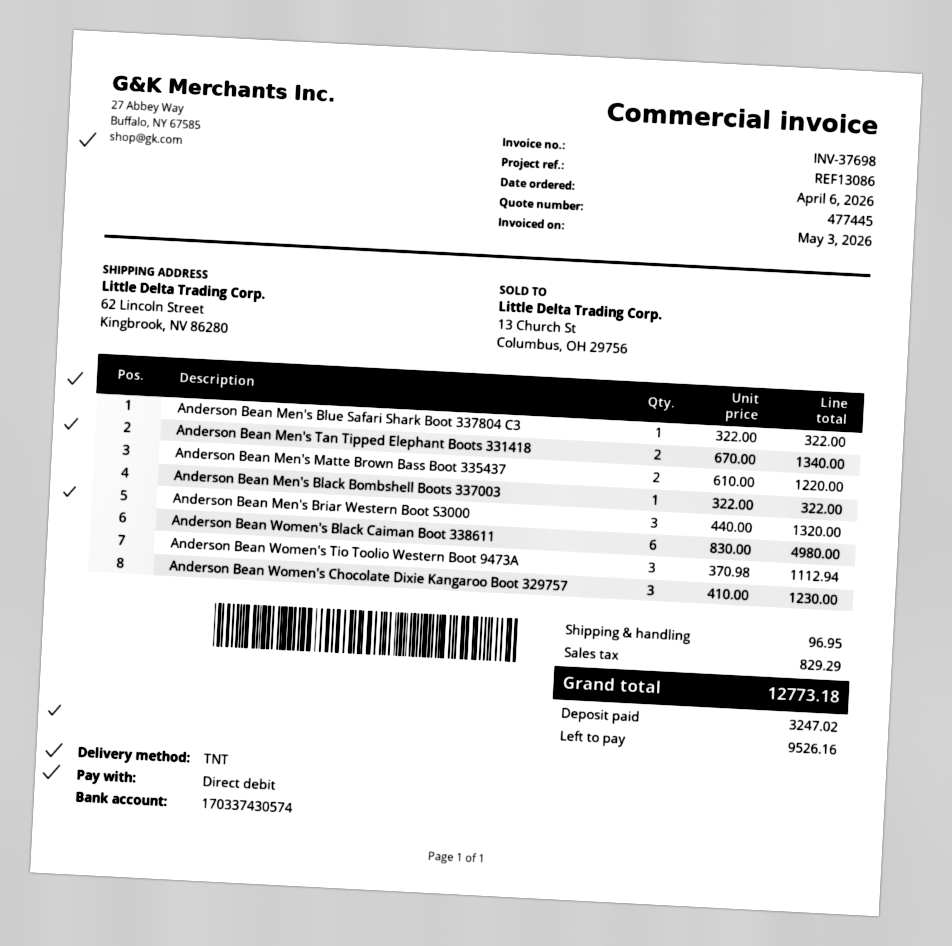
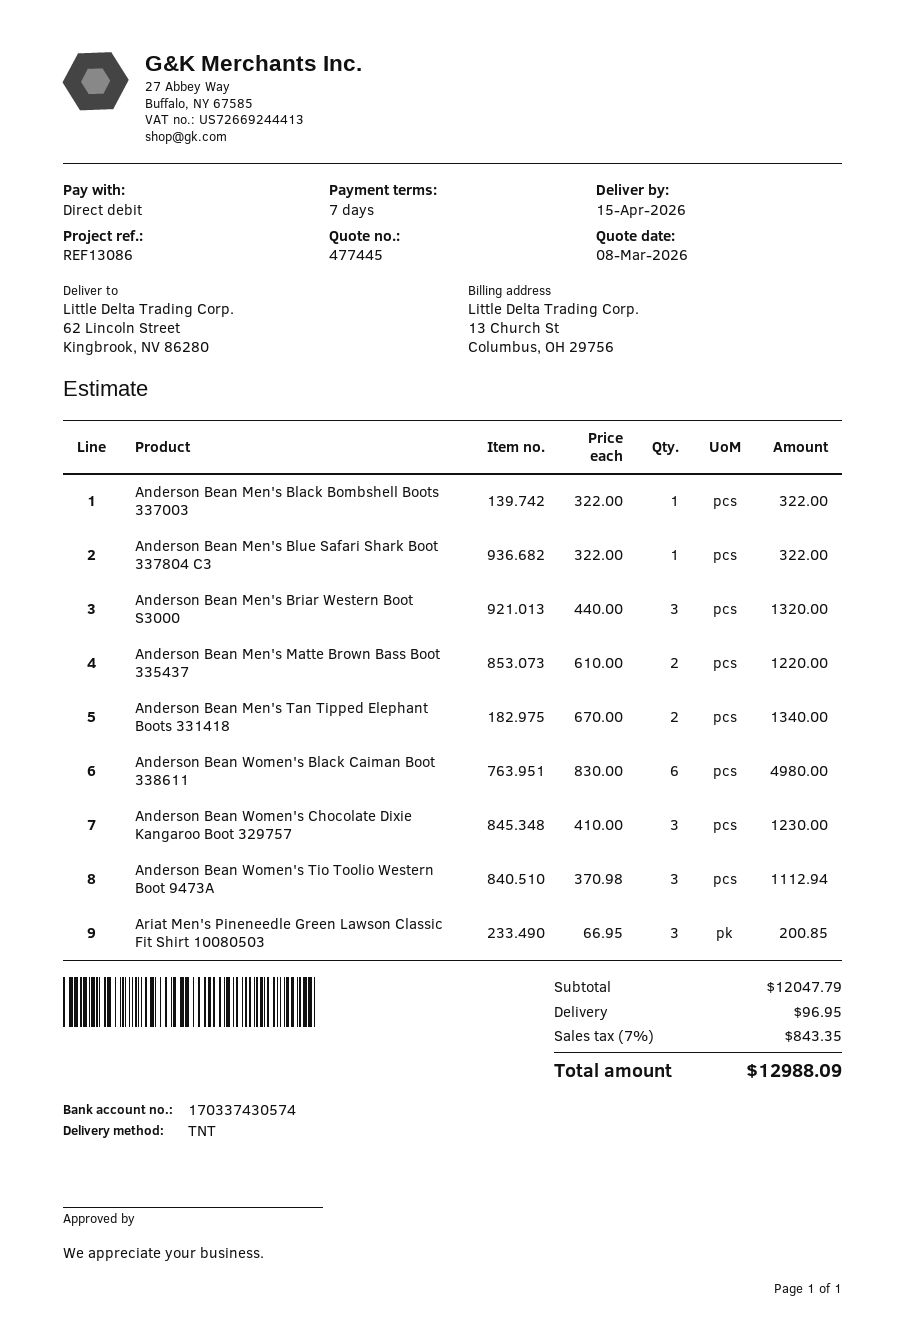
Ariat Men's Pineneedle Green Lawson Classic Fit Shirt 10080503: none -> 3 x 66.95 = 200.85
tax: 829.29 -> 843.35
total: 12773.18 -> 12988.09

